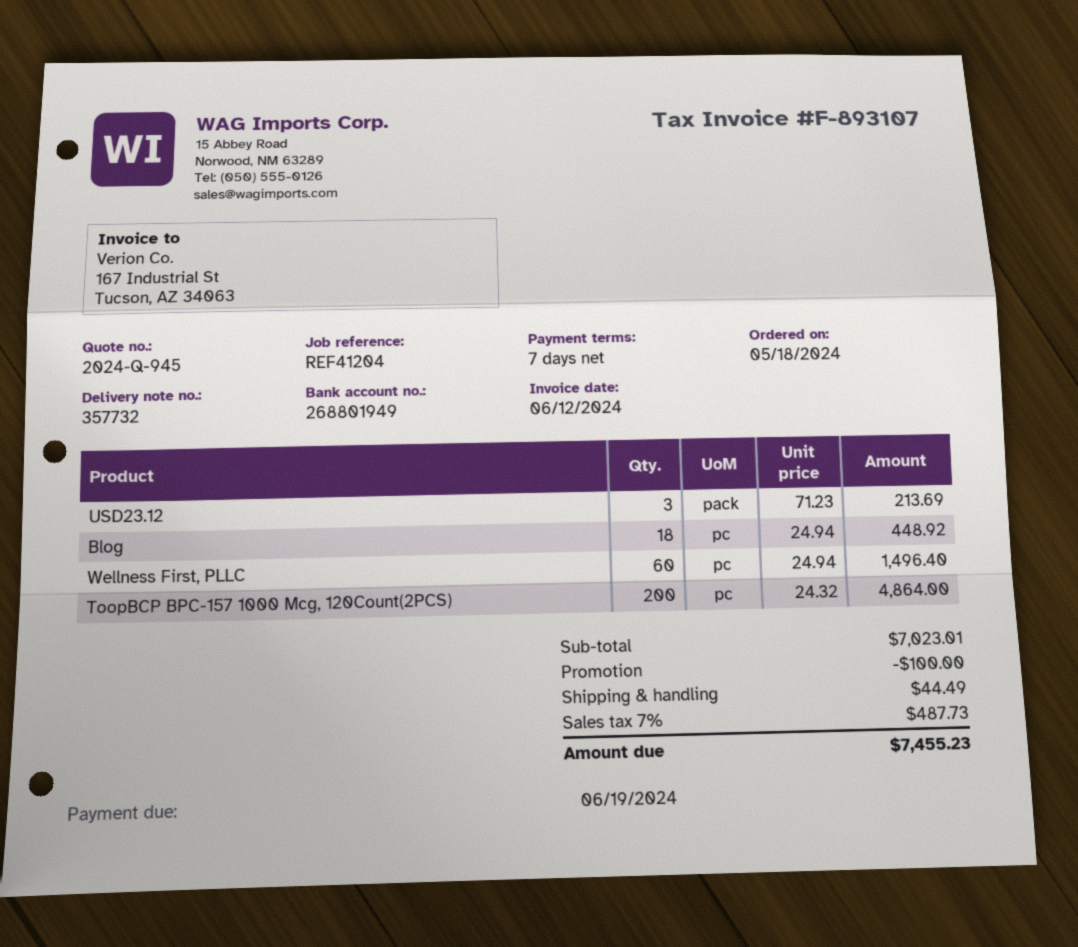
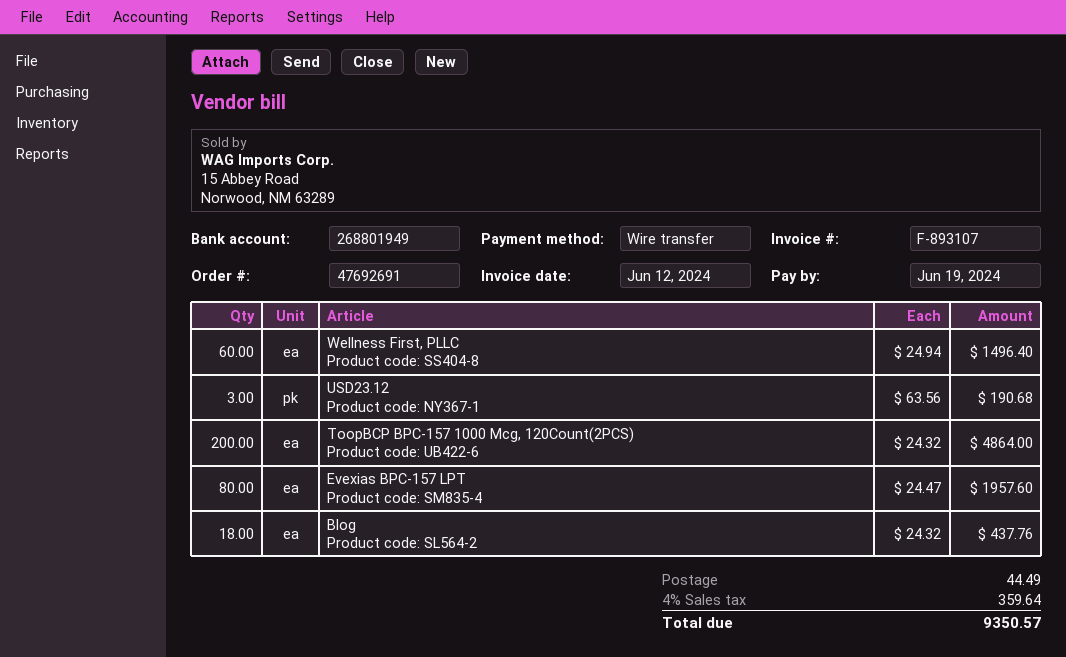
USD23.12: 3 x 71.23 = 213.69 -> 3 x 63.56 = 190.68
Blog: 18 x 24.94 = 448.92 -> 18 x 24.32 = 437.76
Evexias BPC-157 LPT: none -> 80 x 24.47 = 1957.60
discount: 100.00 -> none
tax: 7% = 487.73 -> 4% = 359.64
total: 7455.23 -> 9350.57

